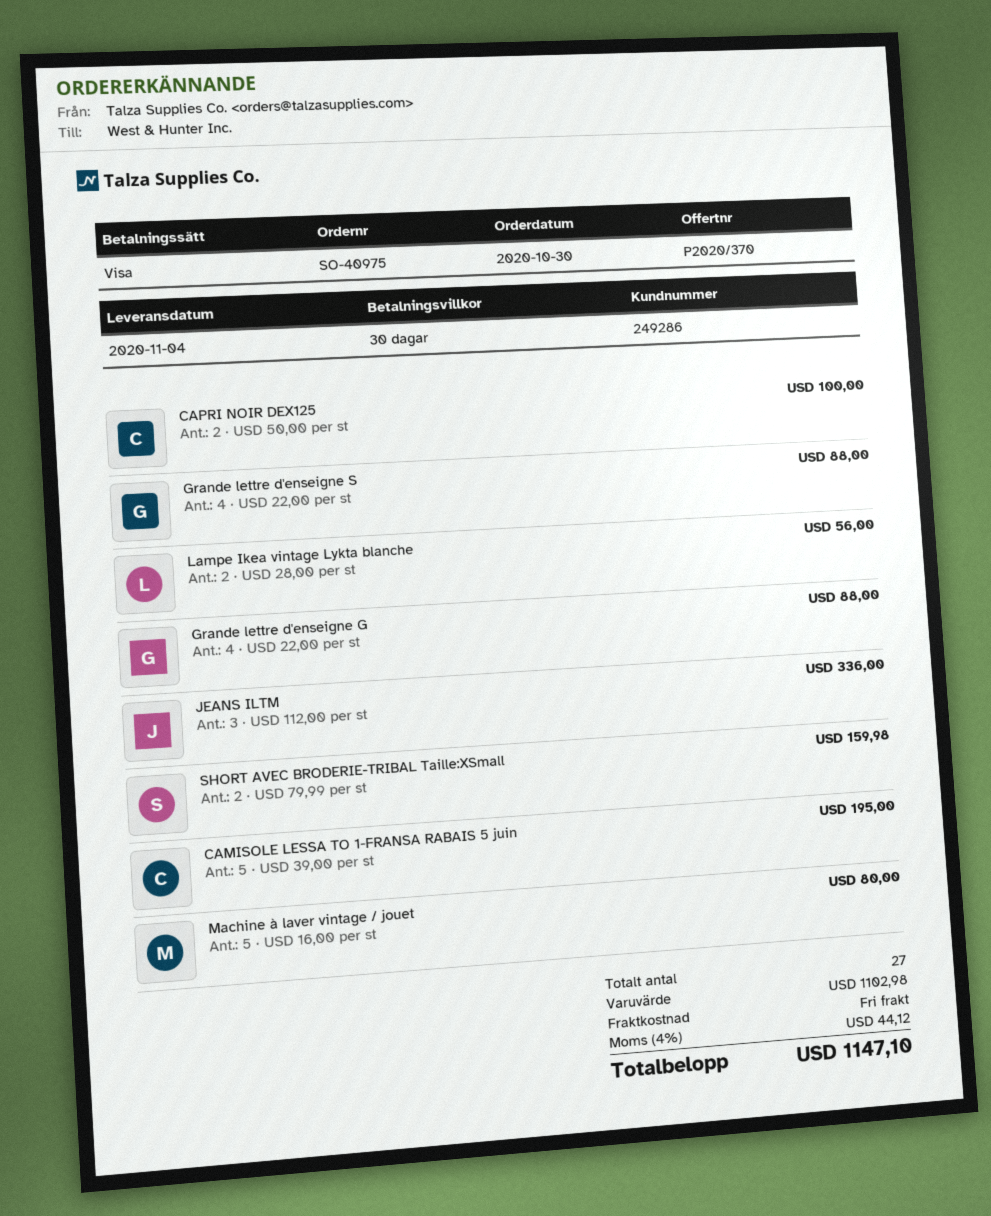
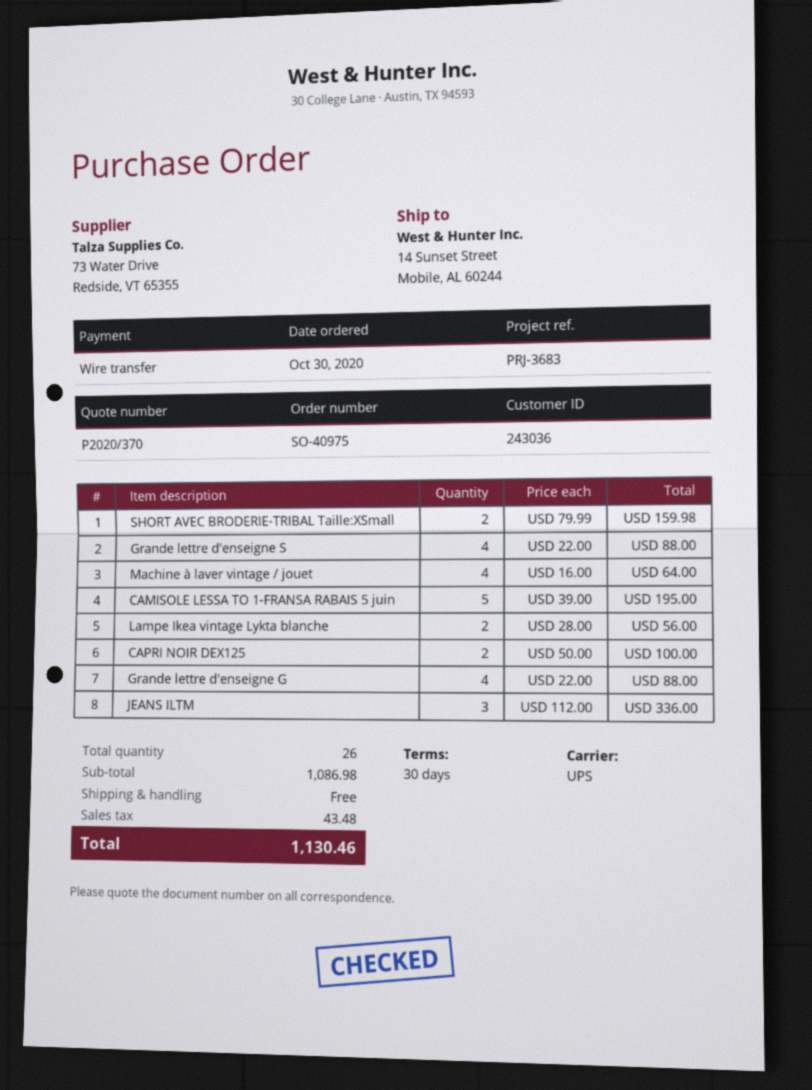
customer number: 249286 -> 243036
payment method: Visa -> bank transfer
Machine à laver vintage / jouet: 5 x 16.00 = 80.00 -> 4 x 16.00 = 64.00
total quantity: 27 -> 26
subtotal: 1102.98 -> 1086.98
tax: 44.12 -> 43.48
total: 1147.10 -> 1130.46

